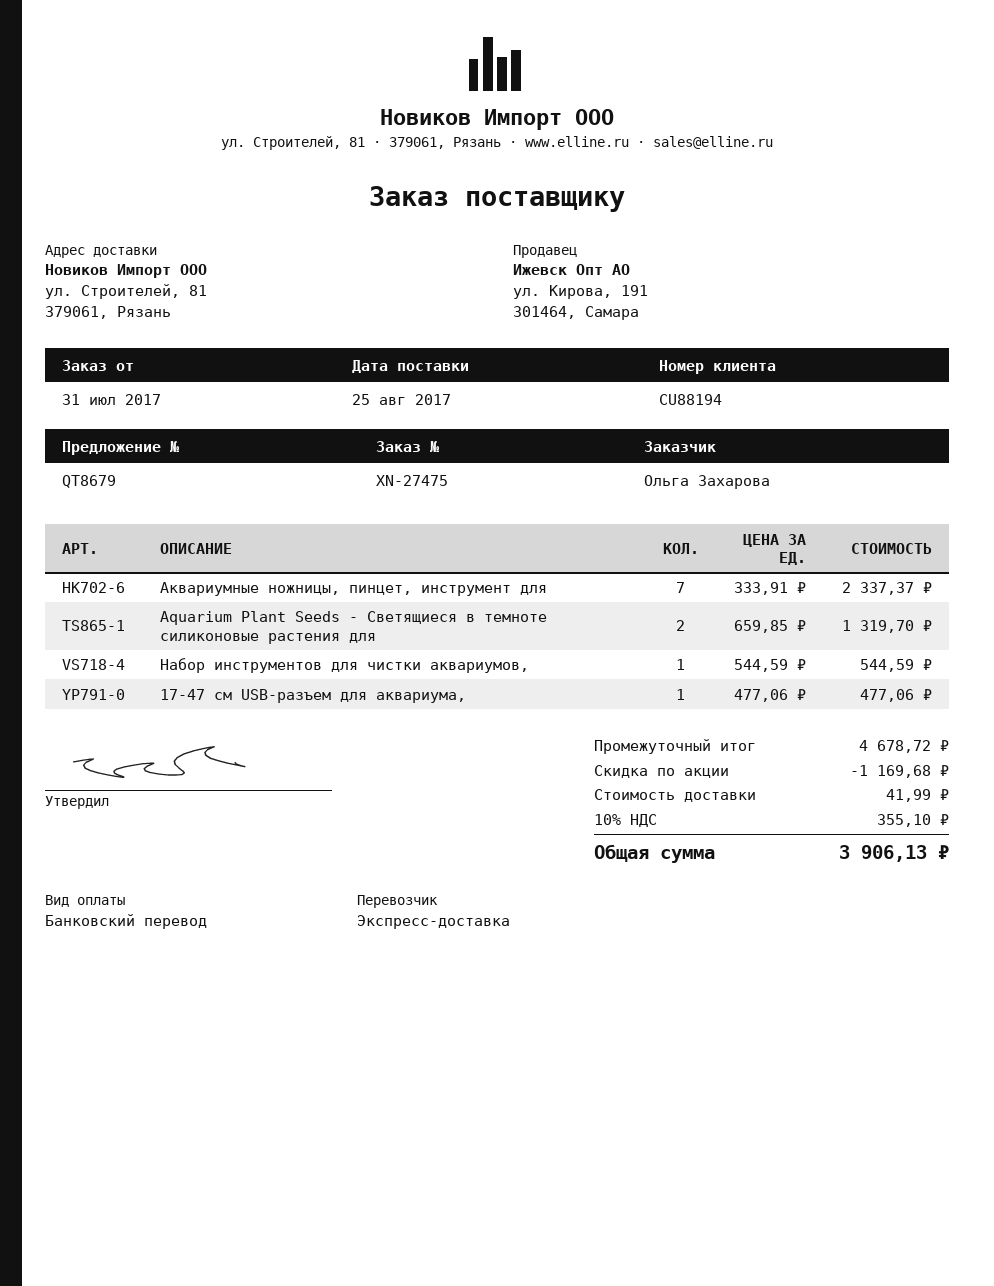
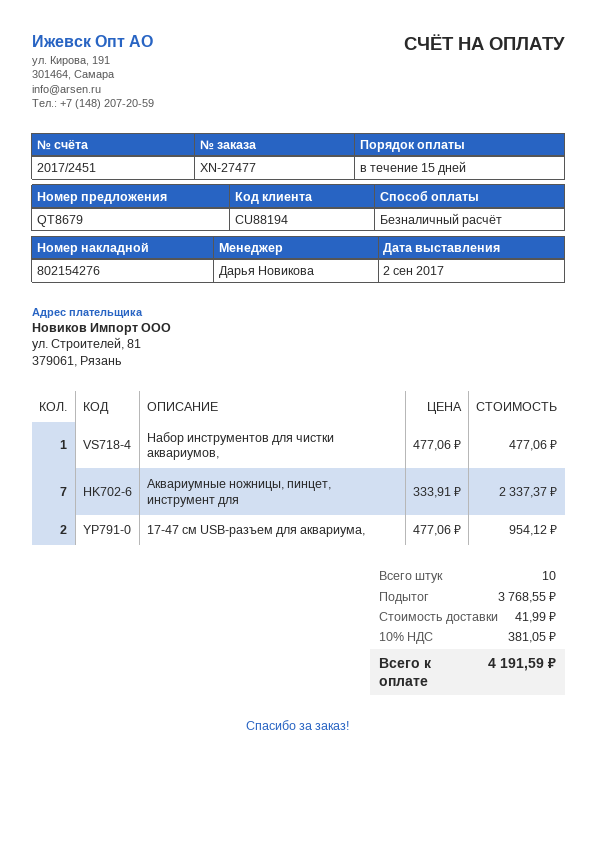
order number: XN-27475 -> XN-27477
Aquarium Plant Seeds - Светящиеся в темноте силиконовые растения для: 2 x 659.85 = 1319.70 -> none
Набор инструментов для чистки аквариумов,: 1 x 544.59 = 544.59 -> 1 x 477.06 = 477.06
17-47 см USB-разъем для аквариума,: 1 x 477.06 = 477.06 -> 2 x 477.06 = 954.12
subtotal: 4678.72 -> 3768.55
discount: 1169.68 -> none
tax: 10% = 355.10 -> 10% = 381.05
total: 3906.13 -> 4191.59

